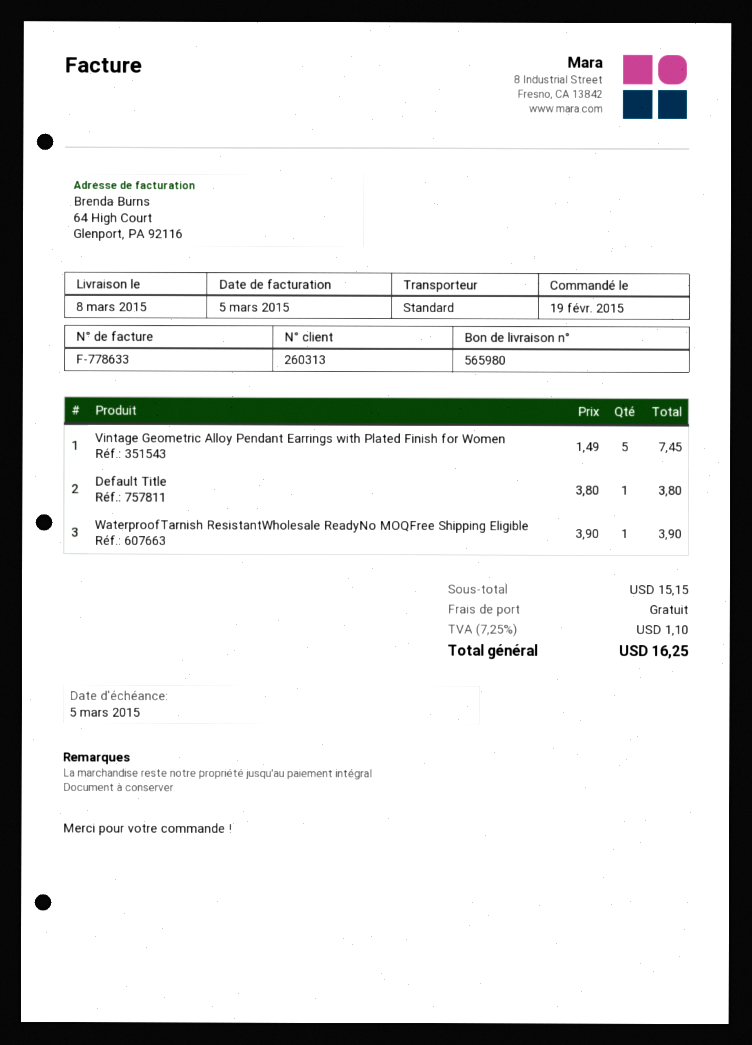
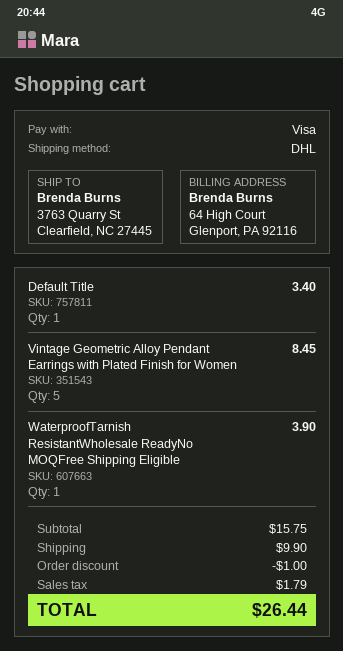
shipping method: standard -> DHL
Vintage Geometric Alloy Pendant Earrings with Plated Finish for Women: 5 for 7.45 -> 5 for 8.45
Default Title: 1 for 3.80 -> 1 for 3.40
subtotal: 15.15 -> 15.75
discount: none -> 1.00
shipping: 0.00 -> 9.90
tax: 1.10 -> 1.79
total: 16.25 -> 26.44

